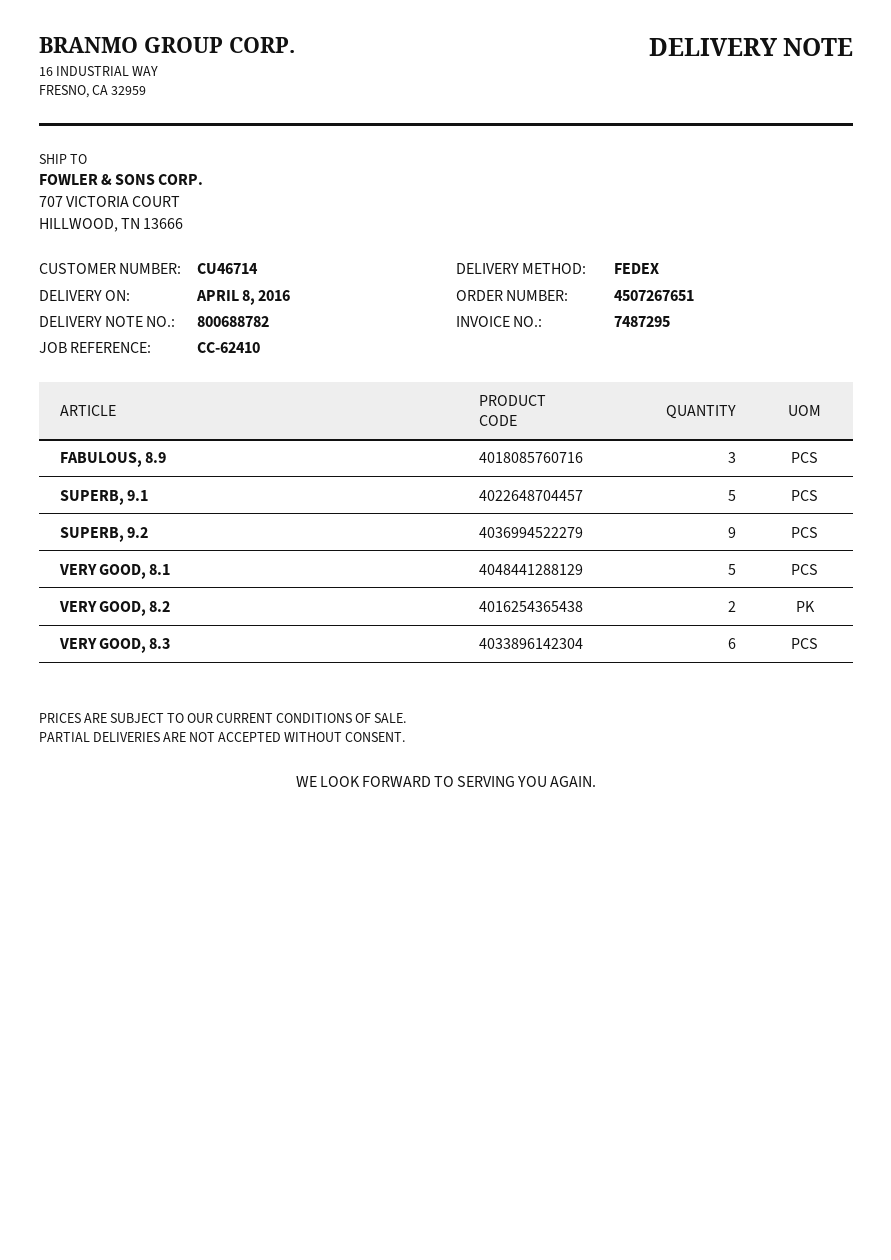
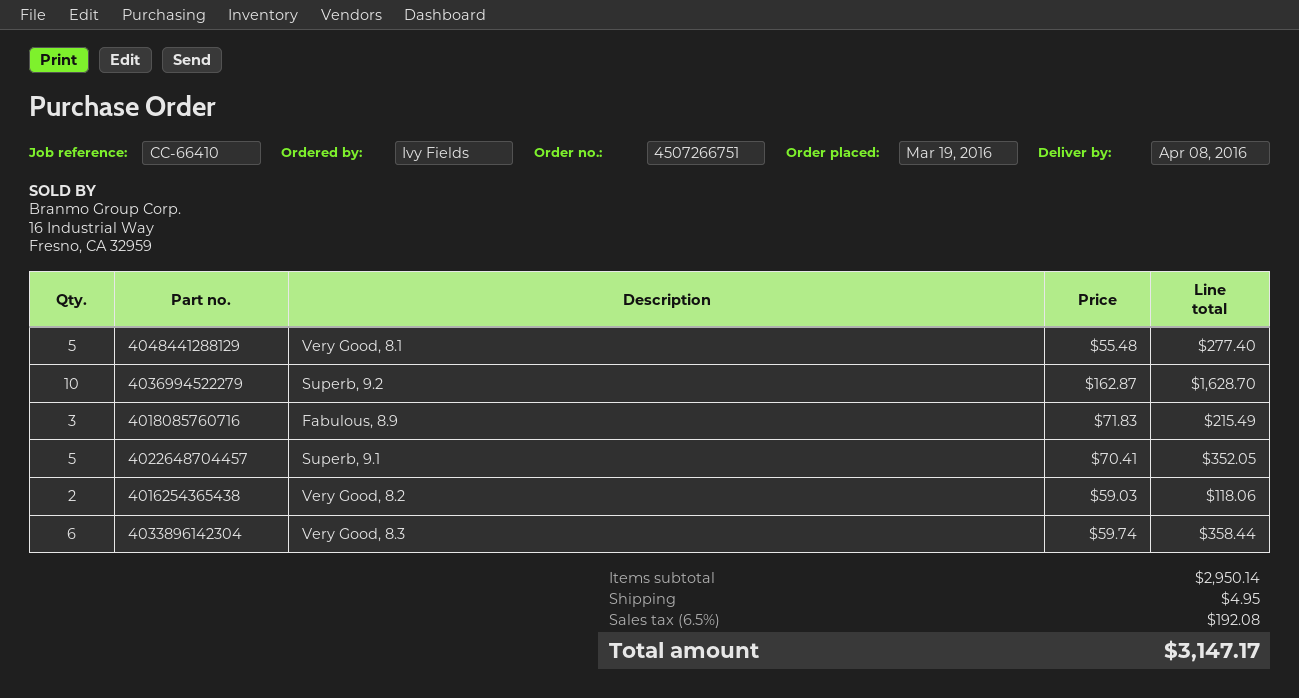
order number: 4507267651 -> 4507266751
reference: CC-62410 -> CC-66410
SUPERB, 9.2: 9 -> 10

